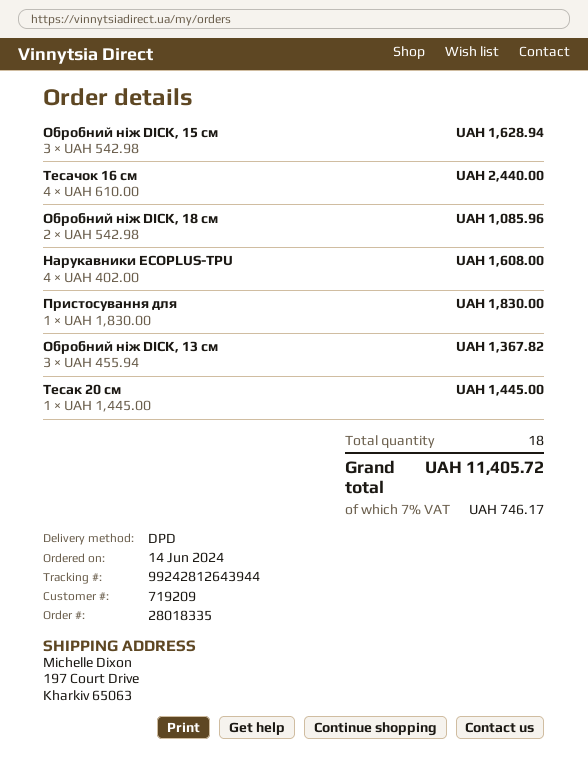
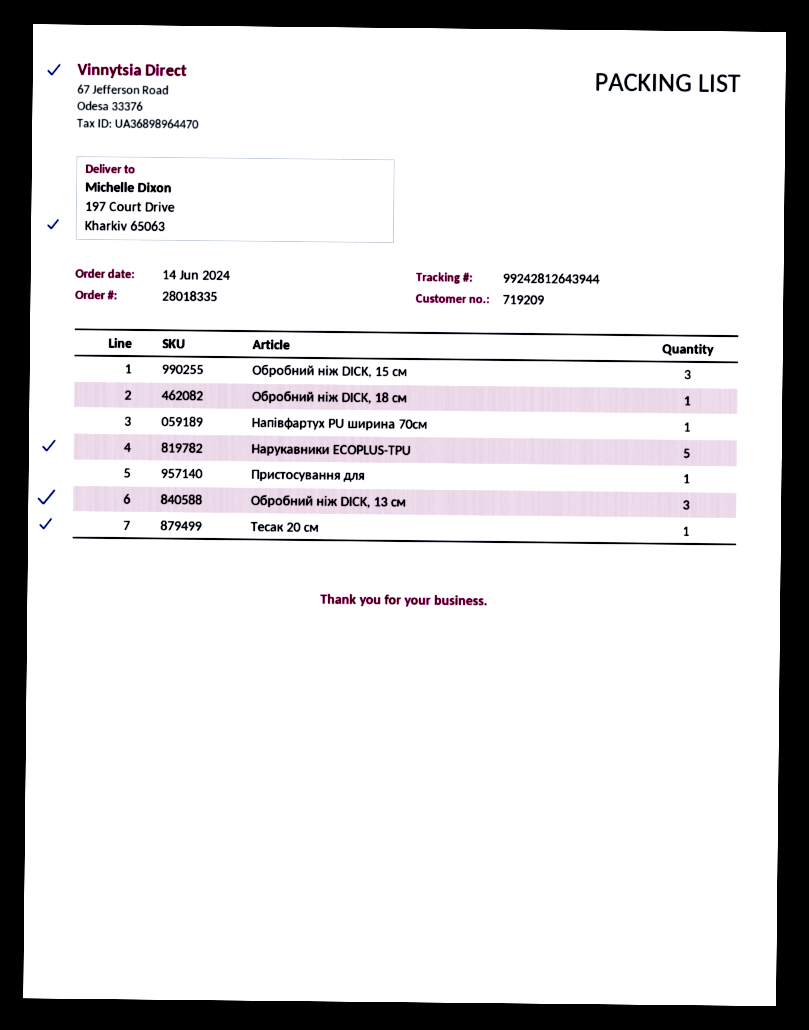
Тесачок 16 см: 4 -> none
Обробний ніж DICK, 18 см: 2 -> 1
Нарукавники ECOPLUS-TPU: 4 -> 5
Напівфартух PU ширина 70см: none -> 1

